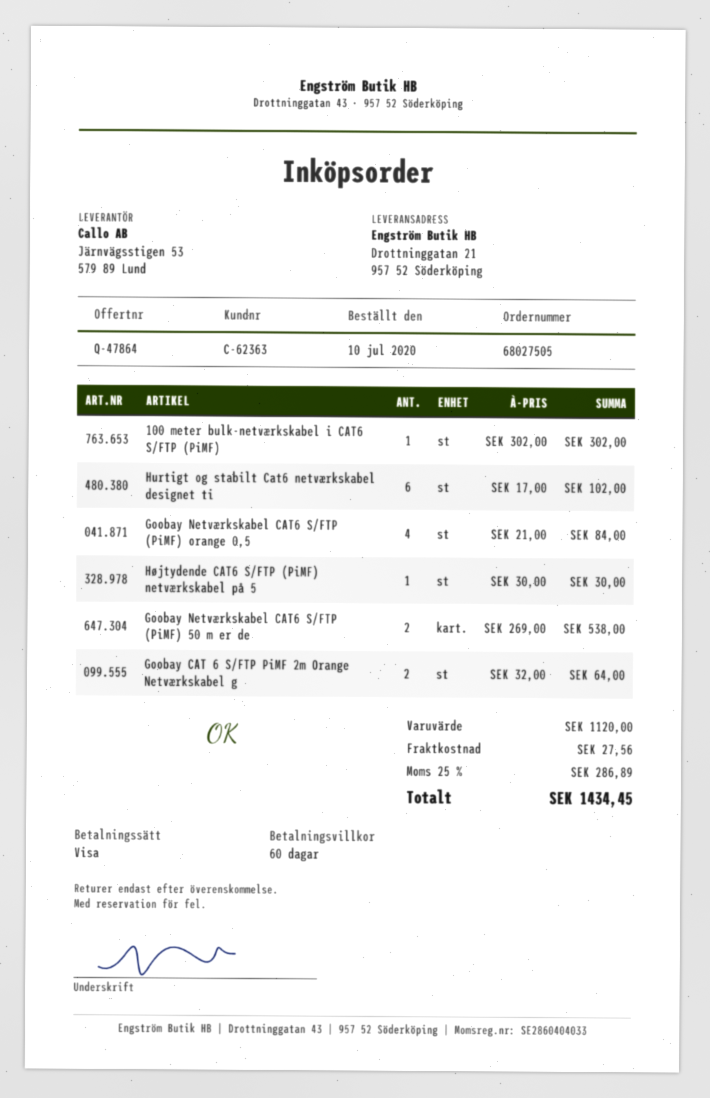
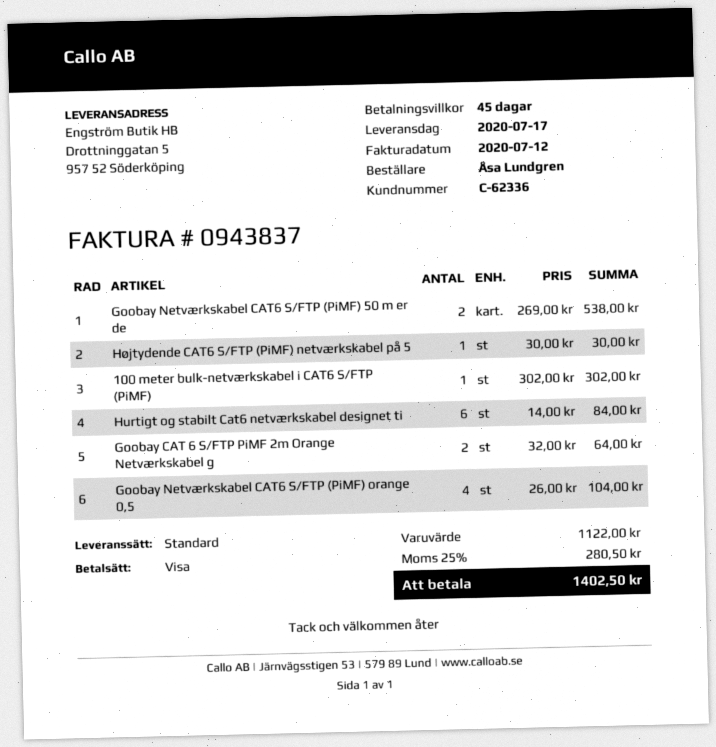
payment terms: 60 days -> 45 days
customer number: C-62363 -> C-62336
ship to: Drottninggatan 21, 957 52 Söderköping -> Drottninggatan 5, 957 52 Söderköping
Hurtigt og stabilt Cat6 netværkskabel designet ti: 6 x 17.00 = 102.00 -> 6 x 14.00 = 84.00
Goobay Netværkskabel CAT6 S/FTP (PiMF) orange 0,5: 4 x 21.00 = 84.00 -> 4 x 26.00 = 104.00
subtotal: 1120.00 -> 1122.00
shipping: 27.56 -> none
tax: 25% = 286.89 -> 25% = 280.50
total: 1434.45 -> 1402.50

